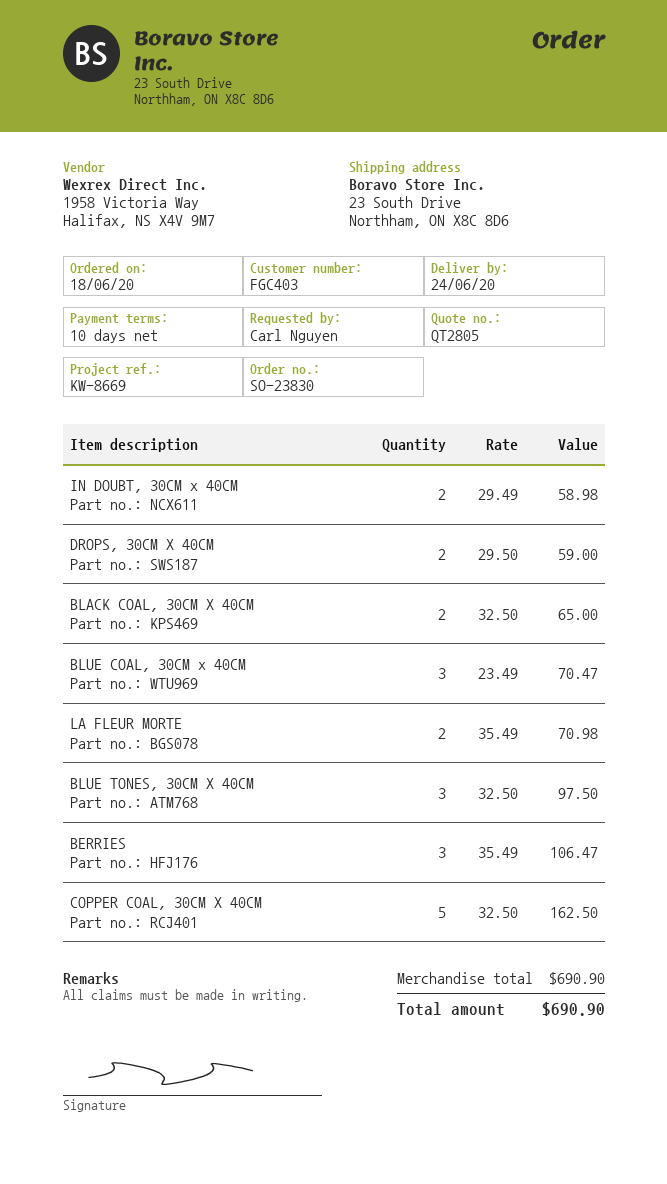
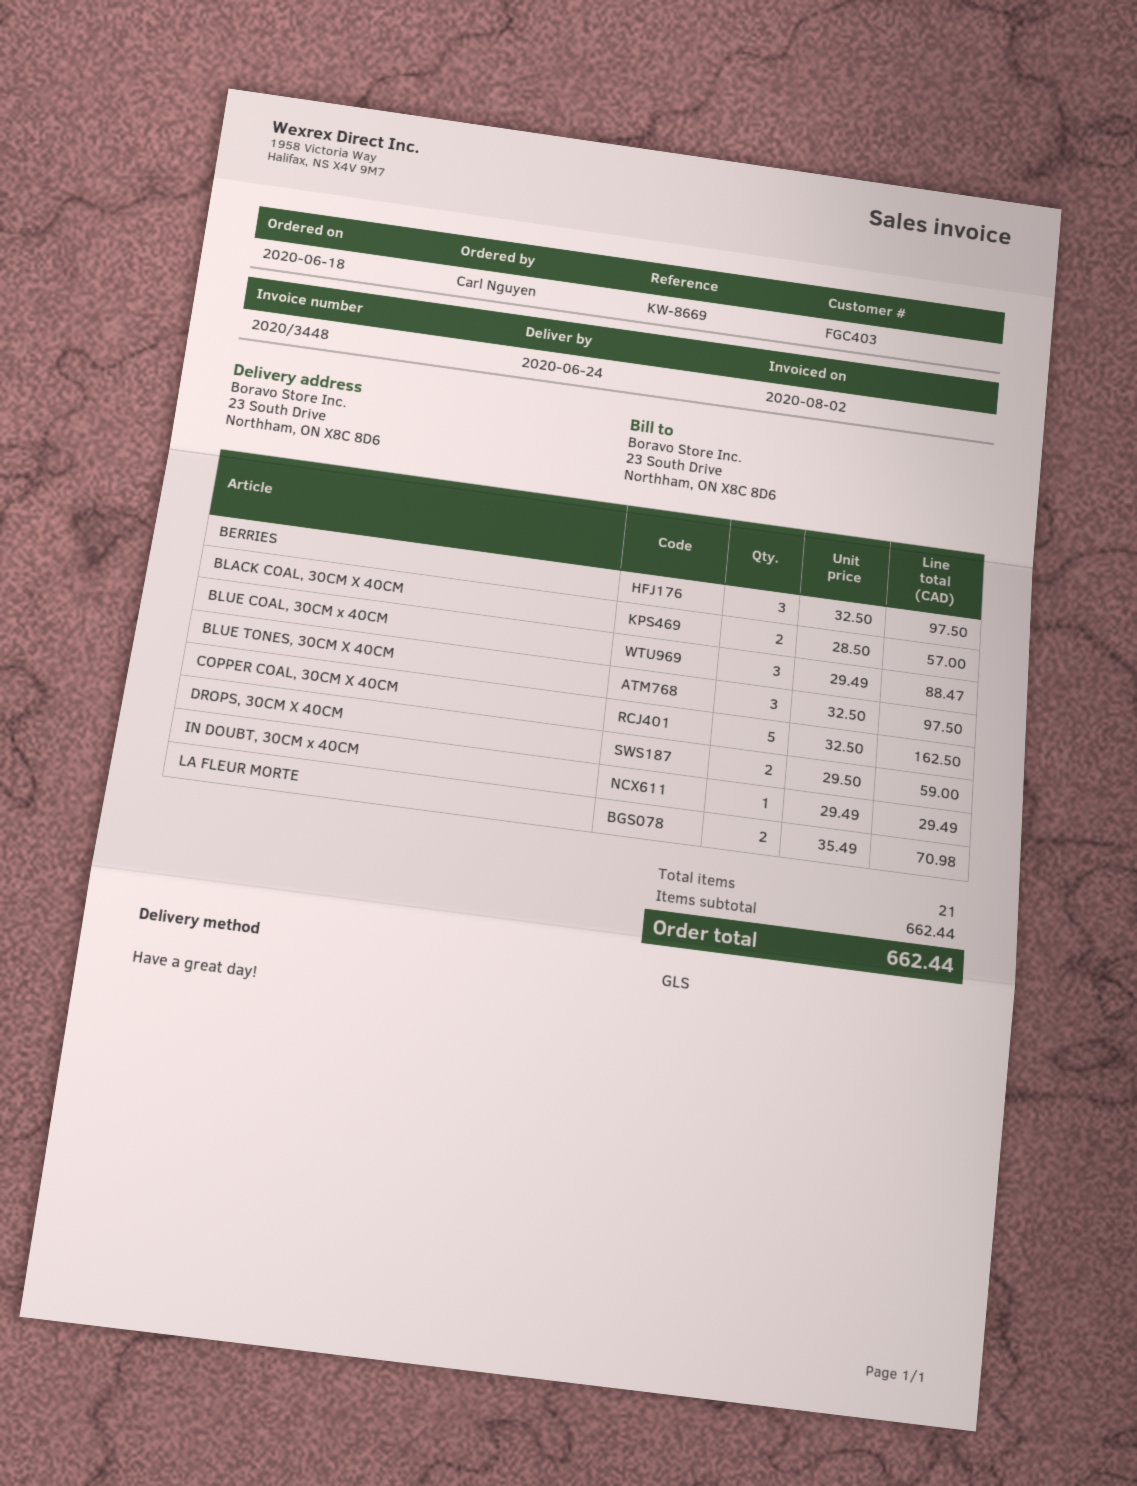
IN DOUBT, 30CM x 40CM: 2 x 29.49 = 58.98 -> 1 x 29.49 = 29.49
BLACK COAL, 30CM X 40CM: 2 x 32.50 = 65.00 -> 2 x 28.50 = 57.00
BLUE COAL, 30CM x 40CM: 3 x 23.49 = 70.47 -> 3 x 29.49 = 88.47
BERRIES: 3 x 35.49 = 106.47 -> 3 x 32.50 = 97.50
subtotal: 690.90 -> 662.44
total: 690.90 -> 662.44

